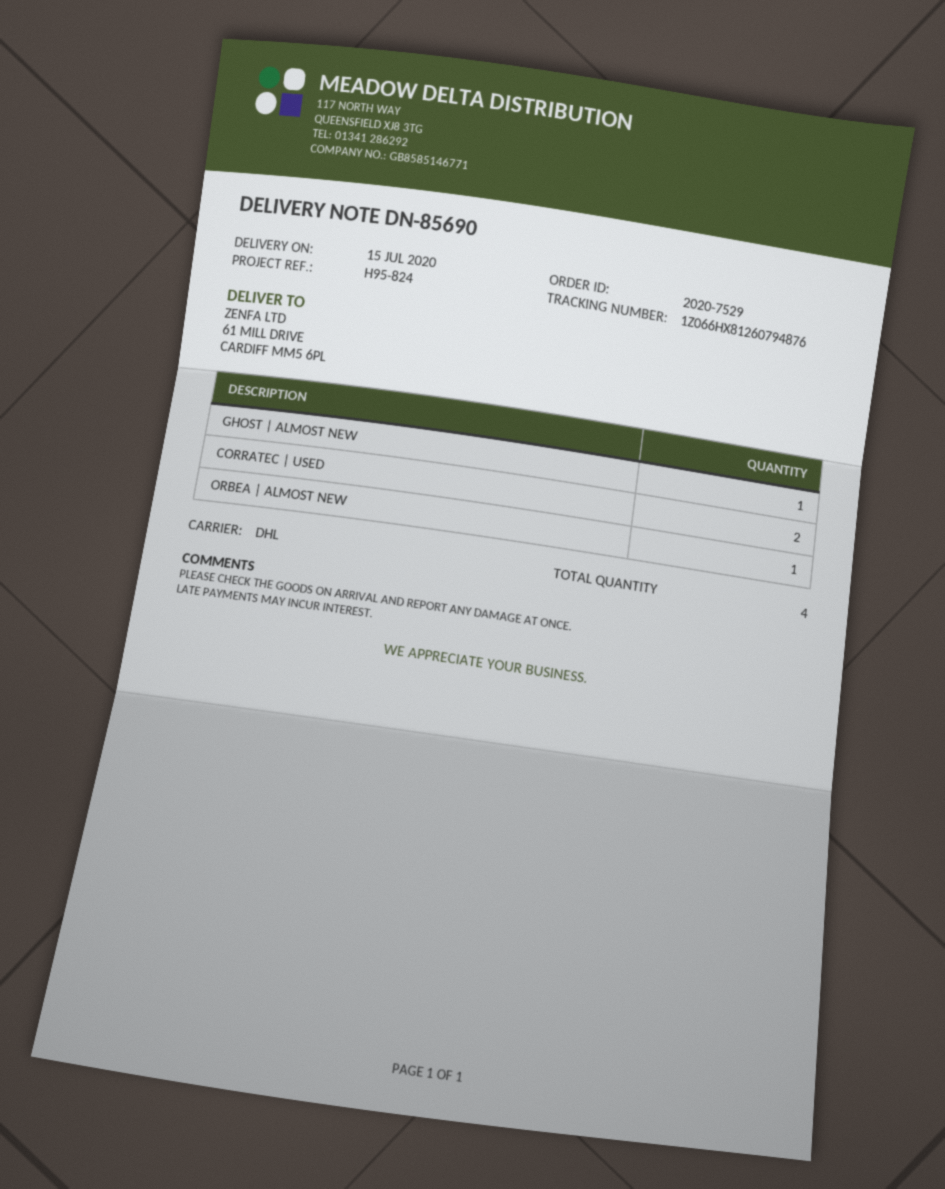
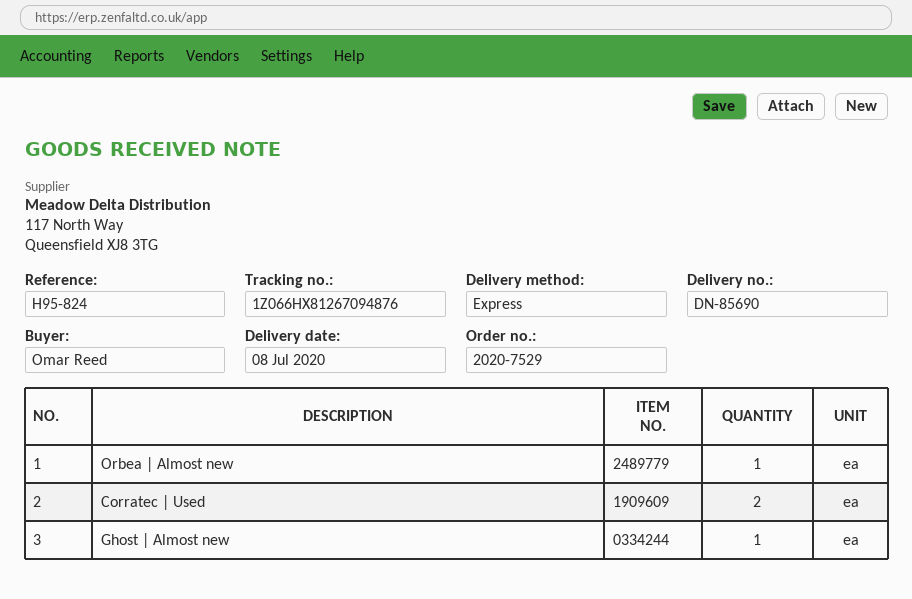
delivery date: 2020-07-15 -> 2020-07-08
shipping method: DHL -> express
tracking number: 1Z066HX81260794876 -> 1Z066HX81267094876

